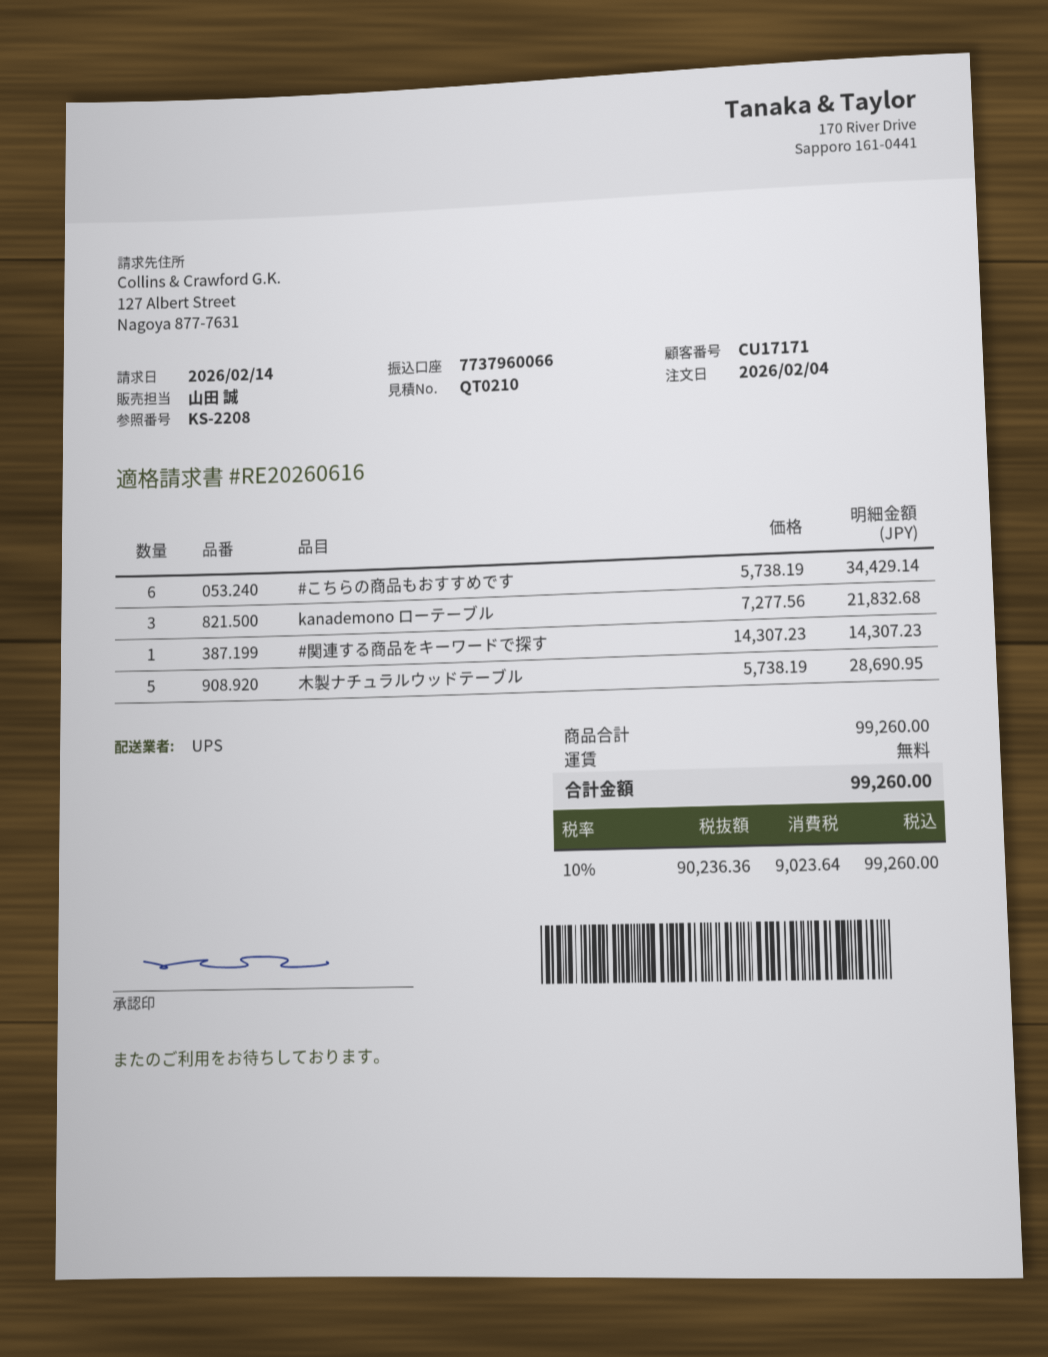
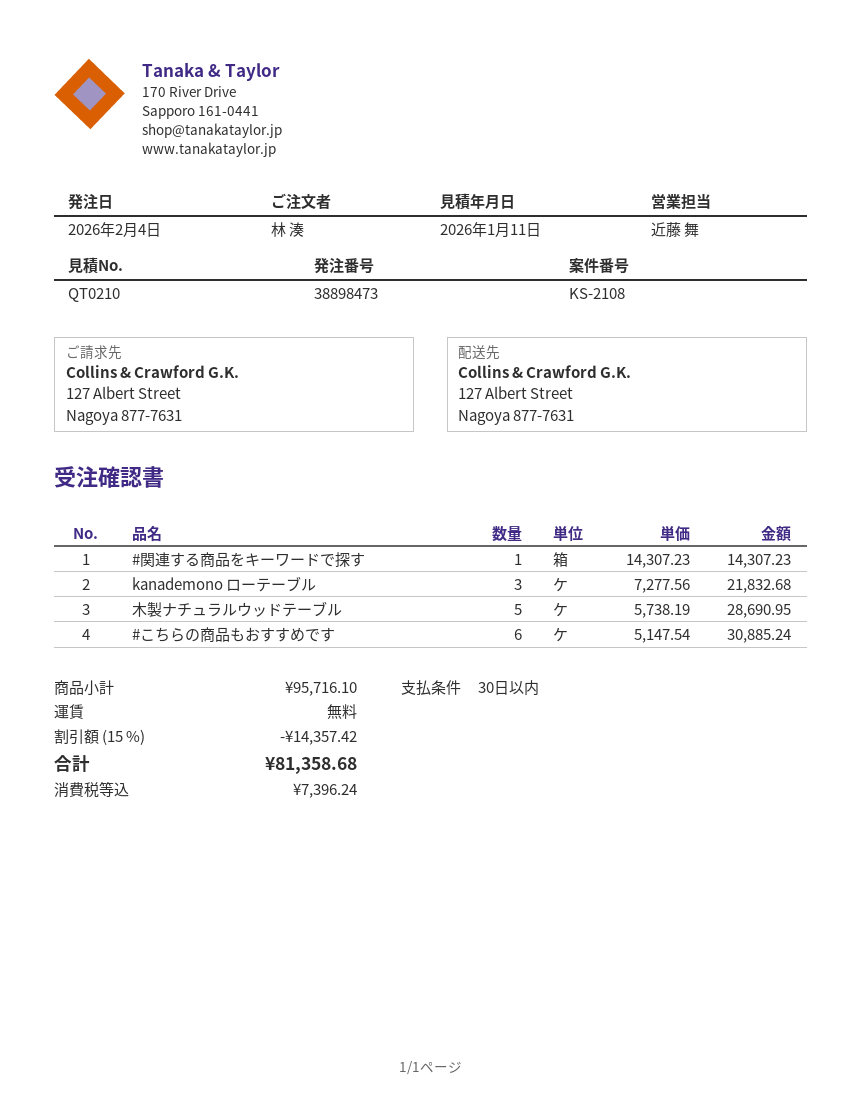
reference: KS-2208 -> KS-2108
sales rep: 山田 誠 -> 近藤 舞
#こちらの商品もおすすめです: 6 x 5738.19 = 34429.14 -> 6 x 5147.54 = 30885.24
subtotal: 99260.00 -> 95716.10
discount: none -> 15% = 14357.42
tax: 9023.64 -> 7396.24
total: 99260.00 -> 81358.68

